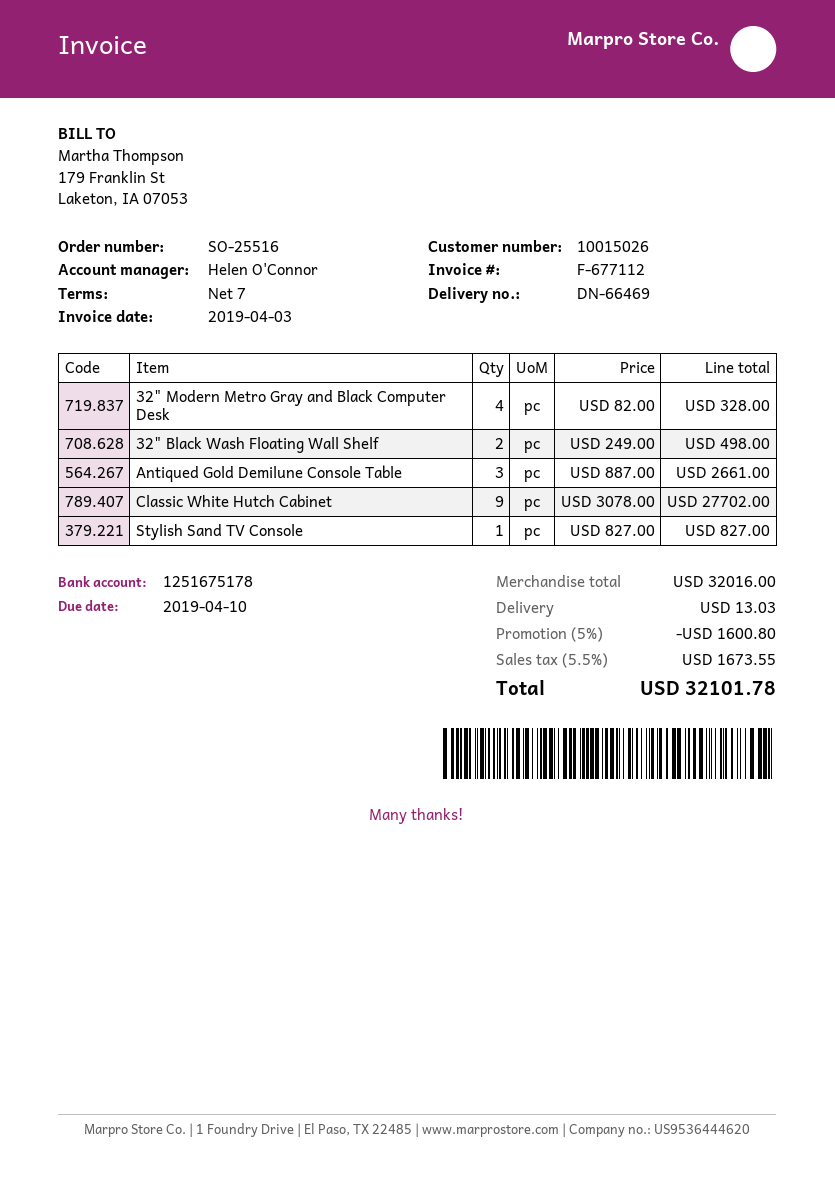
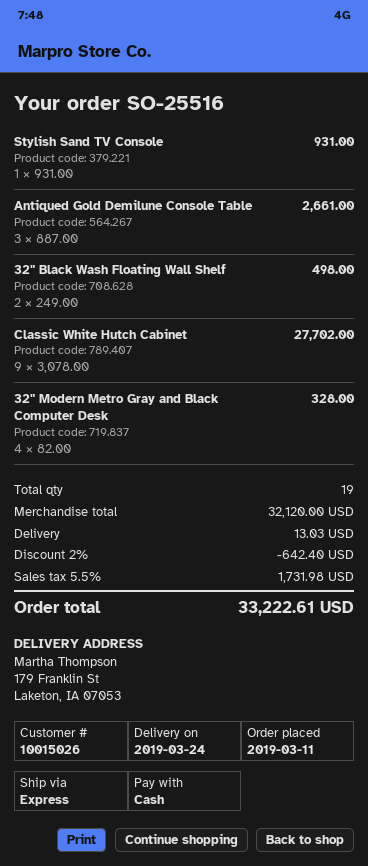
Stylish Sand TV Console: 1 x 827.00 = 827.00 -> 1 x 931.00 = 931.00
subtotal: 32016.00 -> 32120.00
discount: 5% = 1600.80 -> 2% = 642.40
tax: 5.5% = 1673.55 -> 5.5% = 1731.98
total: 32101.78 -> 33222.61

